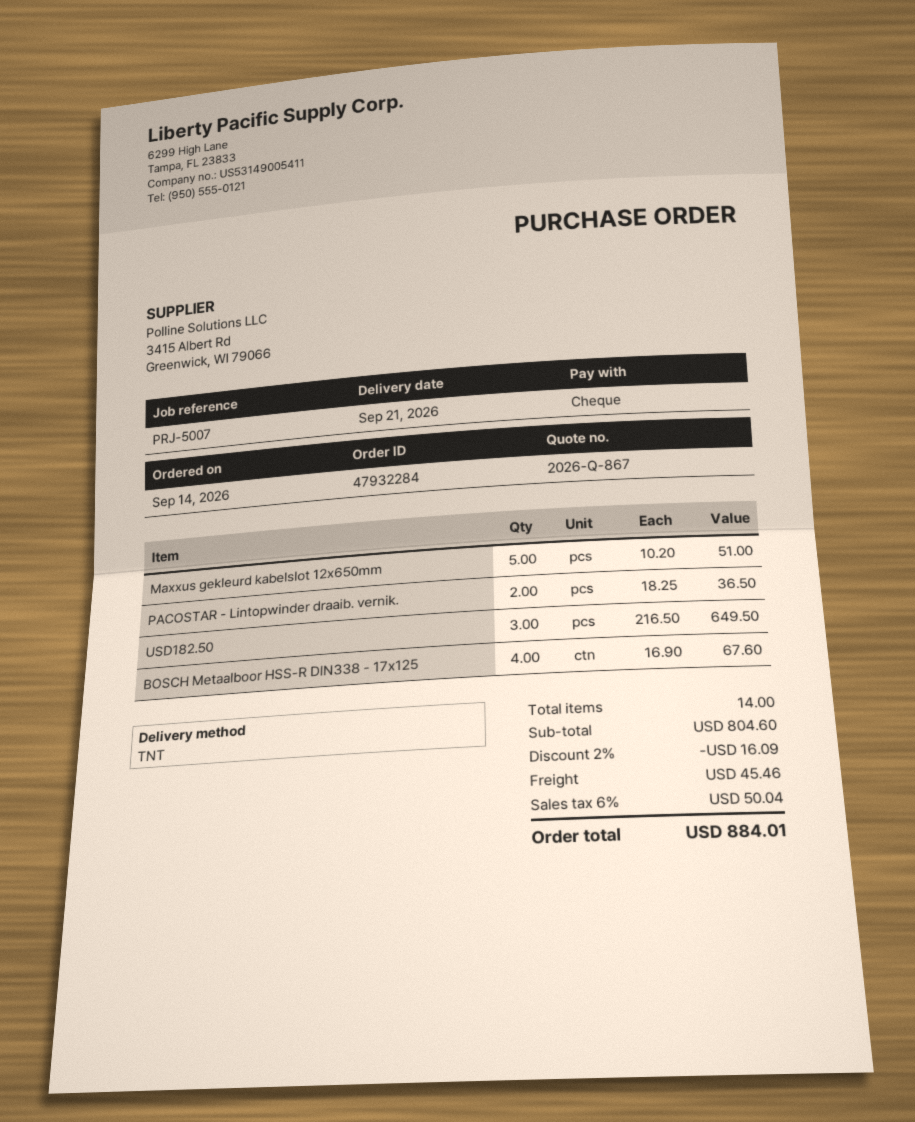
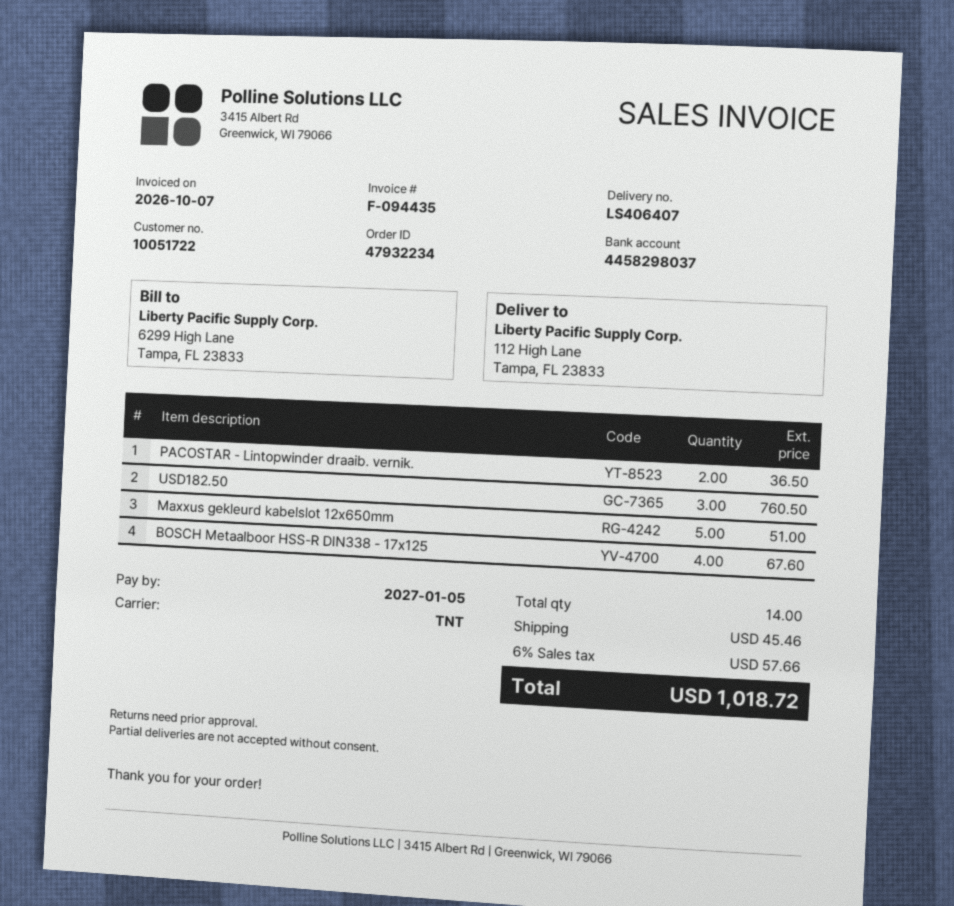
order number: 47932284 -> 47932234
USD182.50: 3 for 649.50 -> 3 for 760.50
discount: 2% = 16.09 -> none
tax: 6% = 50.04 -> 6% = 57.66
total: 884.01 -> 1018.72

